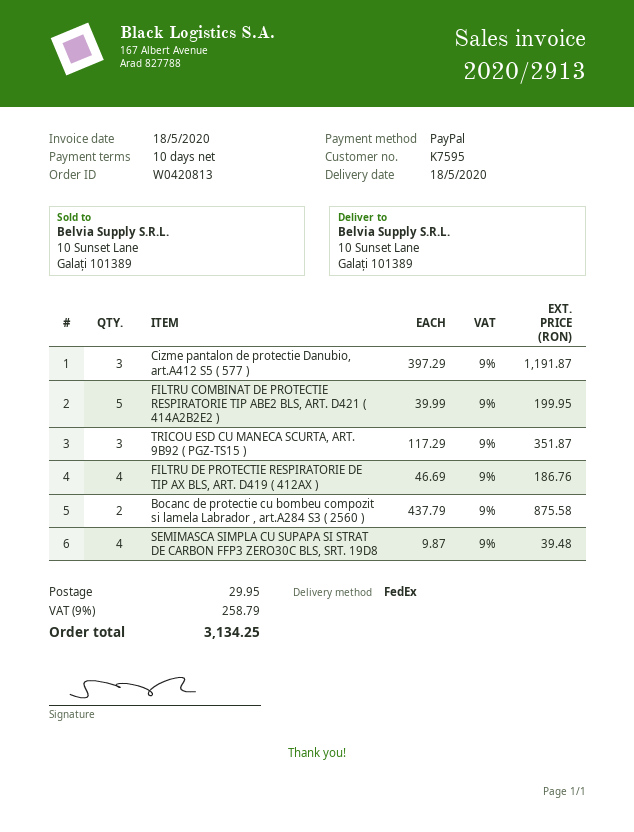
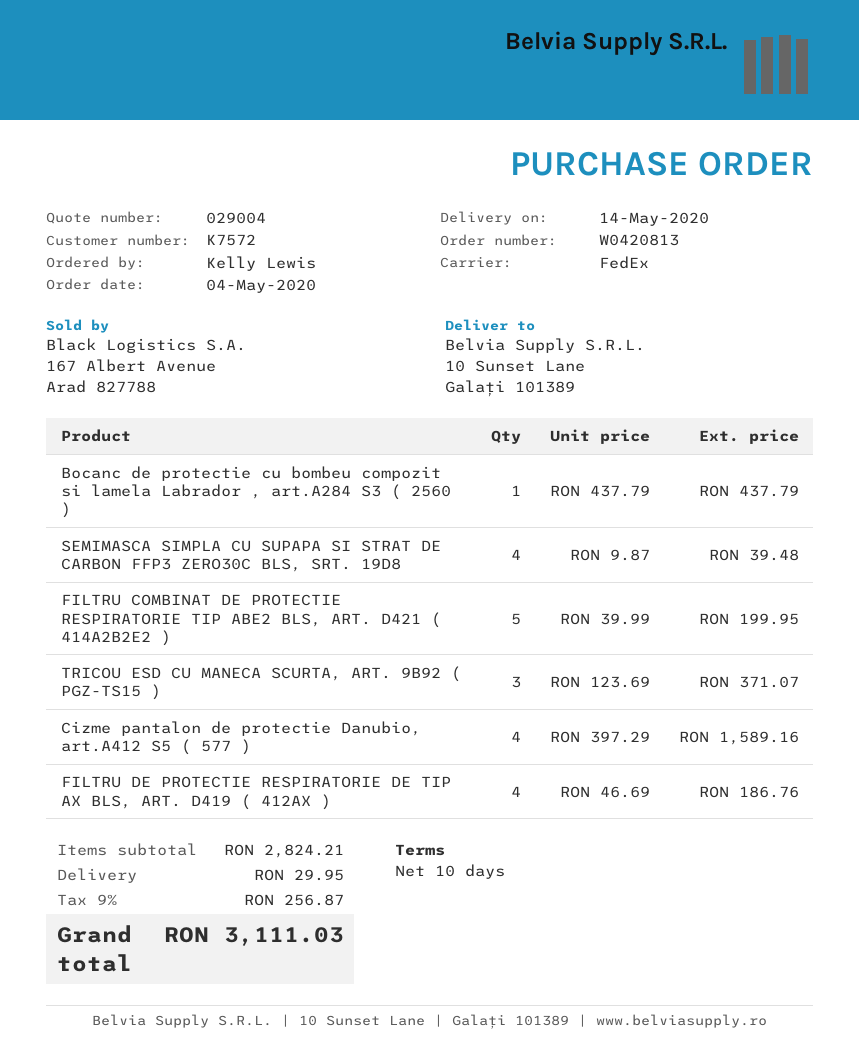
delivery date: 2020-05-18 -> 2020-05-14
customer number: K7595 -> K7572
Cizme pantalon de protectie Danubio, art.A412 S5 ( 577 ): 3 x 397.29 = 1191.87 -> 4 x 397.29 = 1589.16
TRICOU ESD CU MANECA SCURTA, ART. 9B92 ( PGZ-TS15 ): 3 x 117.29 = 351.87 -> 3 x 123.69 = 371.07
Bocanc de protectie cu bombeu compozit si lamela Labrador , art.A284 S3 ( 2560 ): 2 x 437.79 = 875.58 -> 1 x 437.79 = 437.79
tax: 9% = 258.79 -> 9% = 256.87
total: 3134.25 -> 3111.03

